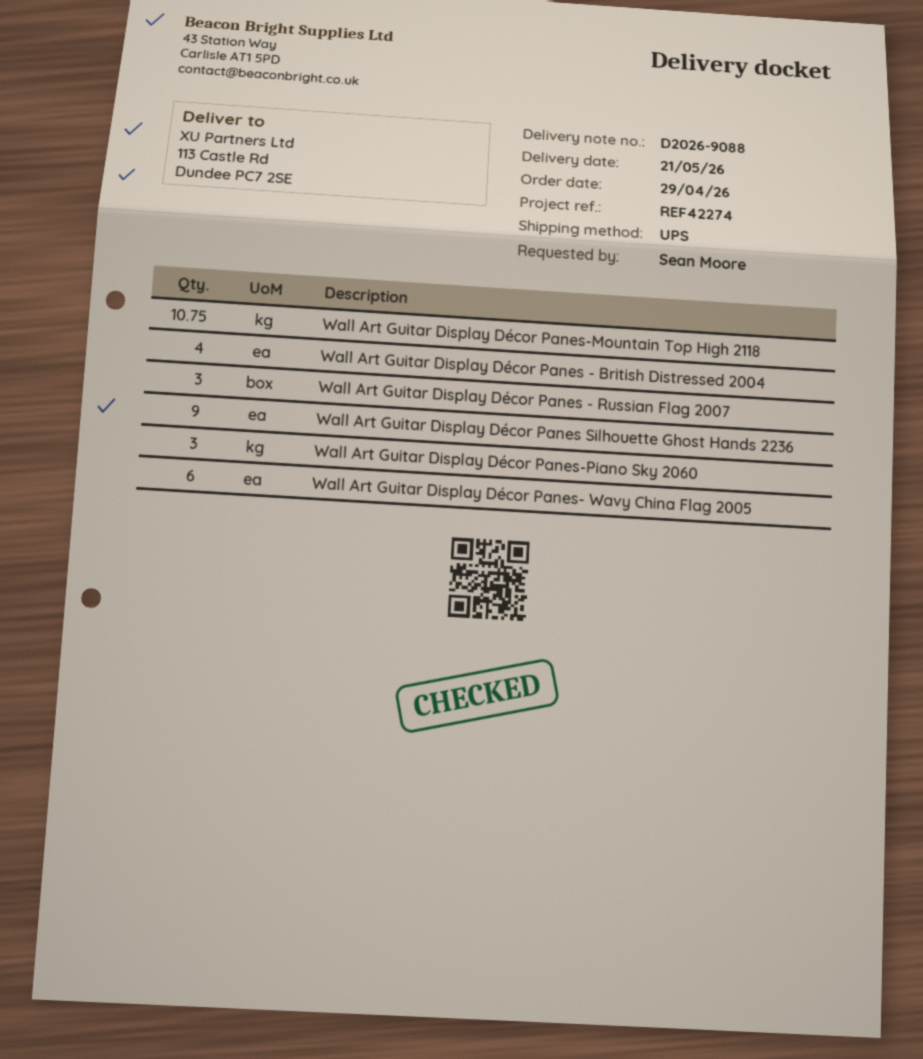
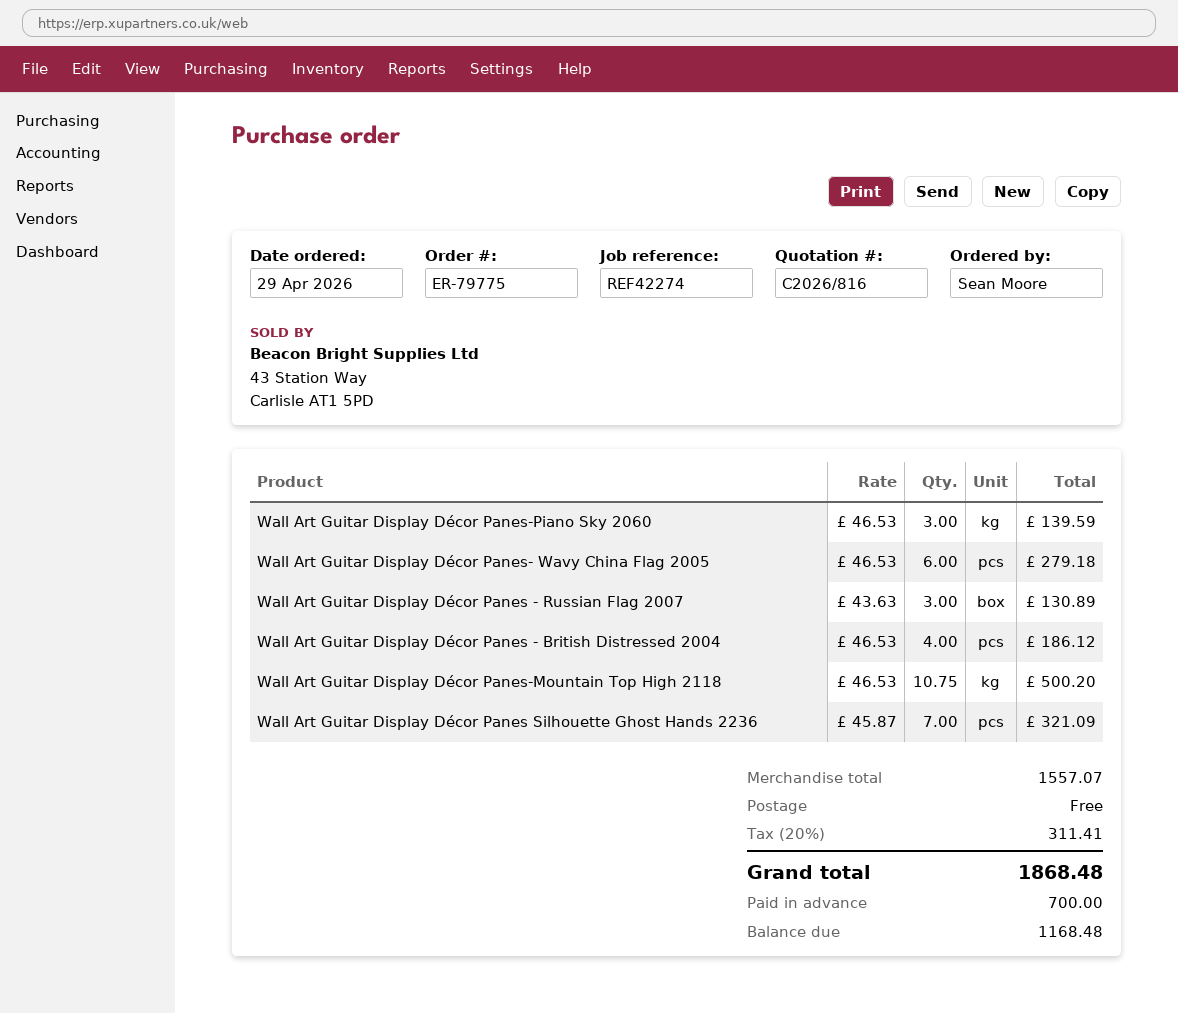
Wall Art Guitar Display Décor Panes Silhouette Ghost Hands 2236: 9 -> 7

